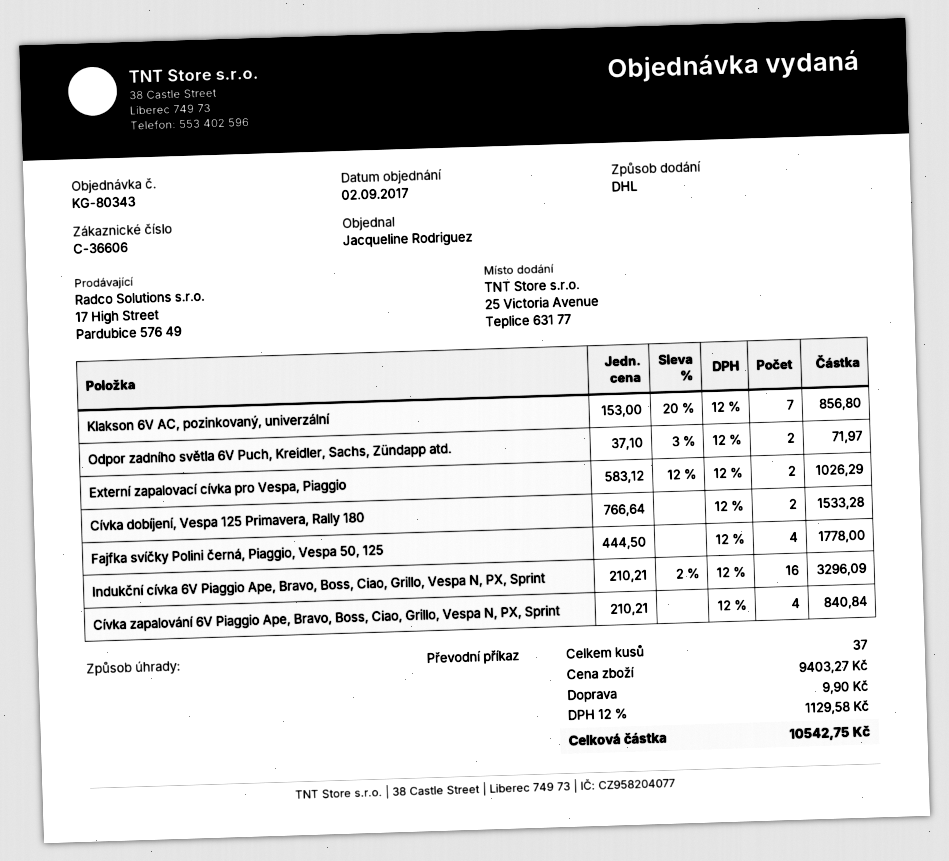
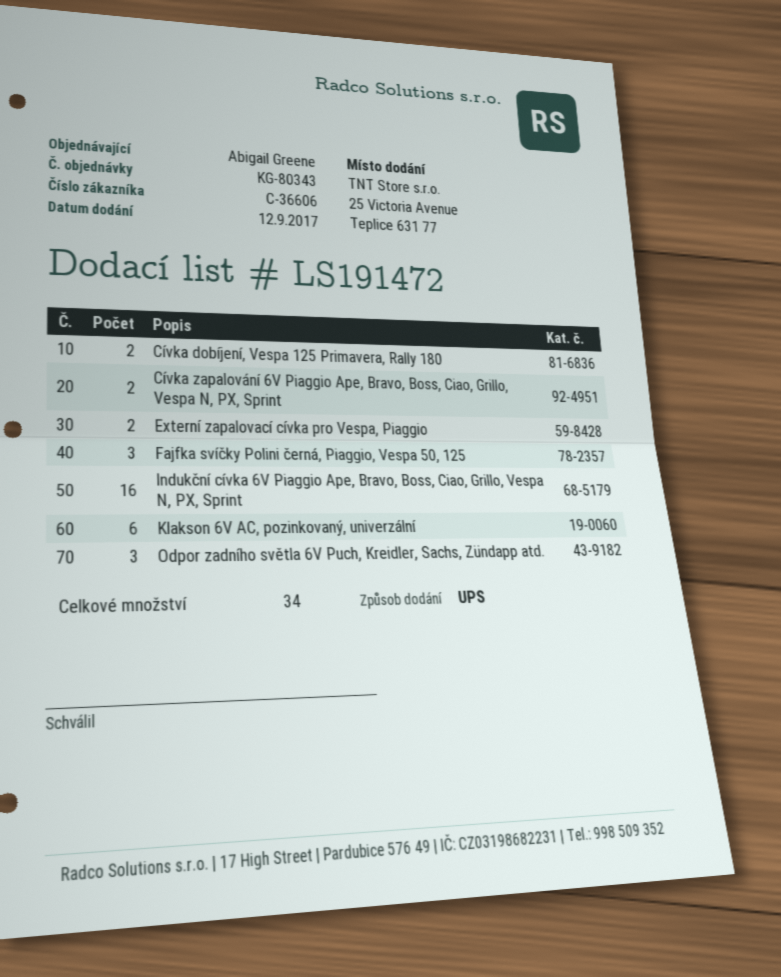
ordered by: Jacqueline Rodriguez -> Abigail Greene
shipping method: DHL -> UPS
Klakson 6V AC, pozinkovaný, univerzální: 7 -> 6
Odpor zadního světla 6V Puch, Kreidler, Sachs, Zündapp atd.: 2 -> 3
Fajfka svíčky Polini černá, Piaggio, Vespa 50, 125: 4 -> 3
Cívka zapalování 6V Piaggio Ape, Bravo, Boss, Ciao, Grillo, Vespa N, PX, Sprint: 4 -> 2
total quantity: 37 -> 34

